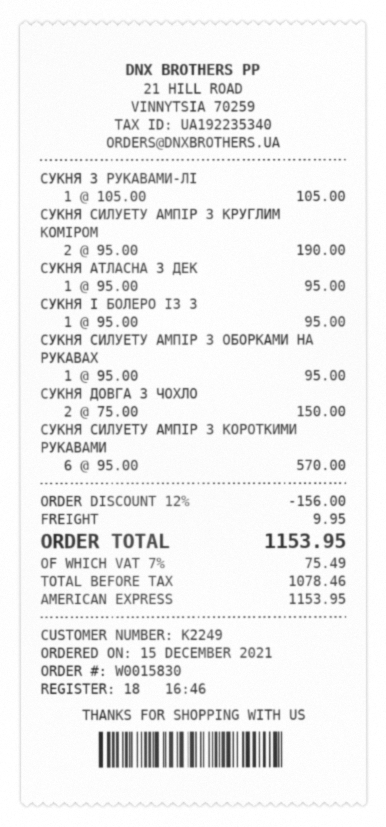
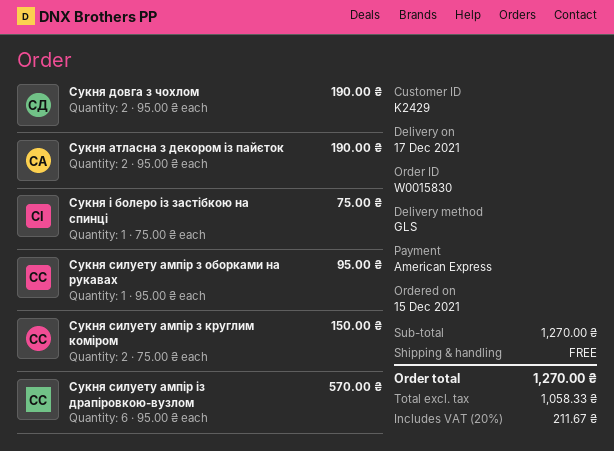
customer number: K2249 -> K2429
СУКНЯ З РУКАВАМИ-ЛІ: 1 x 105.00 = 105.00 -> none
СУКНЯ СИЛУЕТУ АМПІР З КРУГЛИМ КОМІРОМ: 2 x 95.00 = 190.00 -> 2 x 75.00 = 150.00
СУКНЯ АТЛАСНА З ДЕК: 1 x 95.00 = 95.00 -> 2 x 95.00 = 190.00
СУКНЯ І БОЛЕРО ІЗ З: 1 x 95.00 = 95.00 -> 1 x 75.00 = 75.00
СУКНЯ ДОВГА З ЧОХЛО: 2 x 75.00 = 150.00 -> 2 x 95.00 = 190.00
СУКНЯ СИЛУЕТУ АМПІР З КОРОТКИМИ РУКАВАМИ: 6 x 95.00 = 570.00 -> none
Сукня силуету ампір із драпіровкою-вузлом: none -> 6 x 95.00 = 570.00
discount: 12% = 156.00 -> none
shipping: 9.95 -> 0.00
net: 1078.46 -> 1058.33
tax: 7% = 75.49 -> 20% = 211.67
total: 1153.95 -> 1270.00

